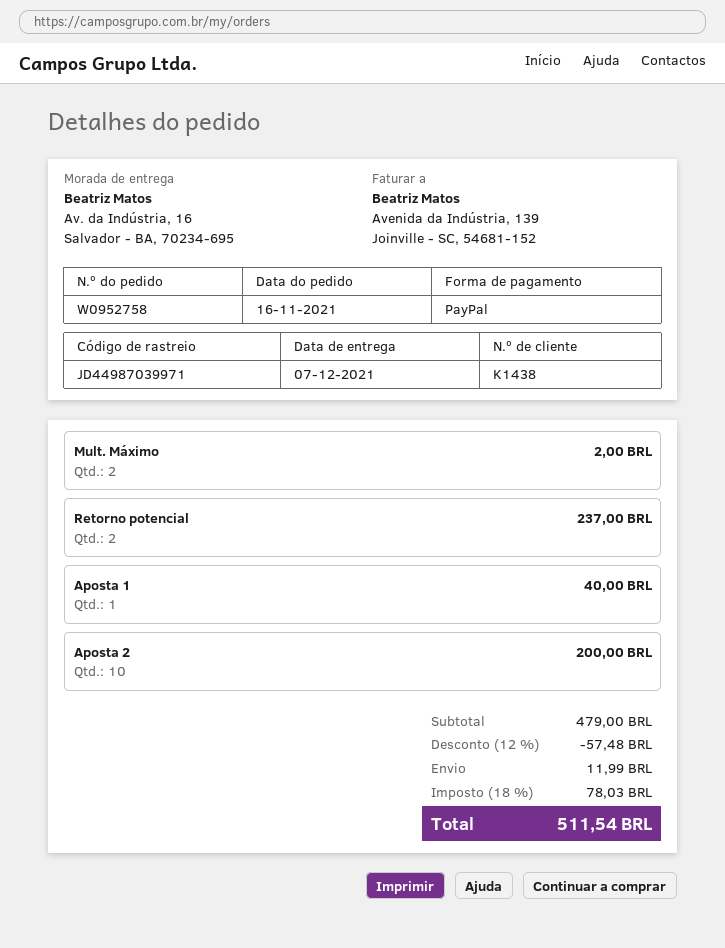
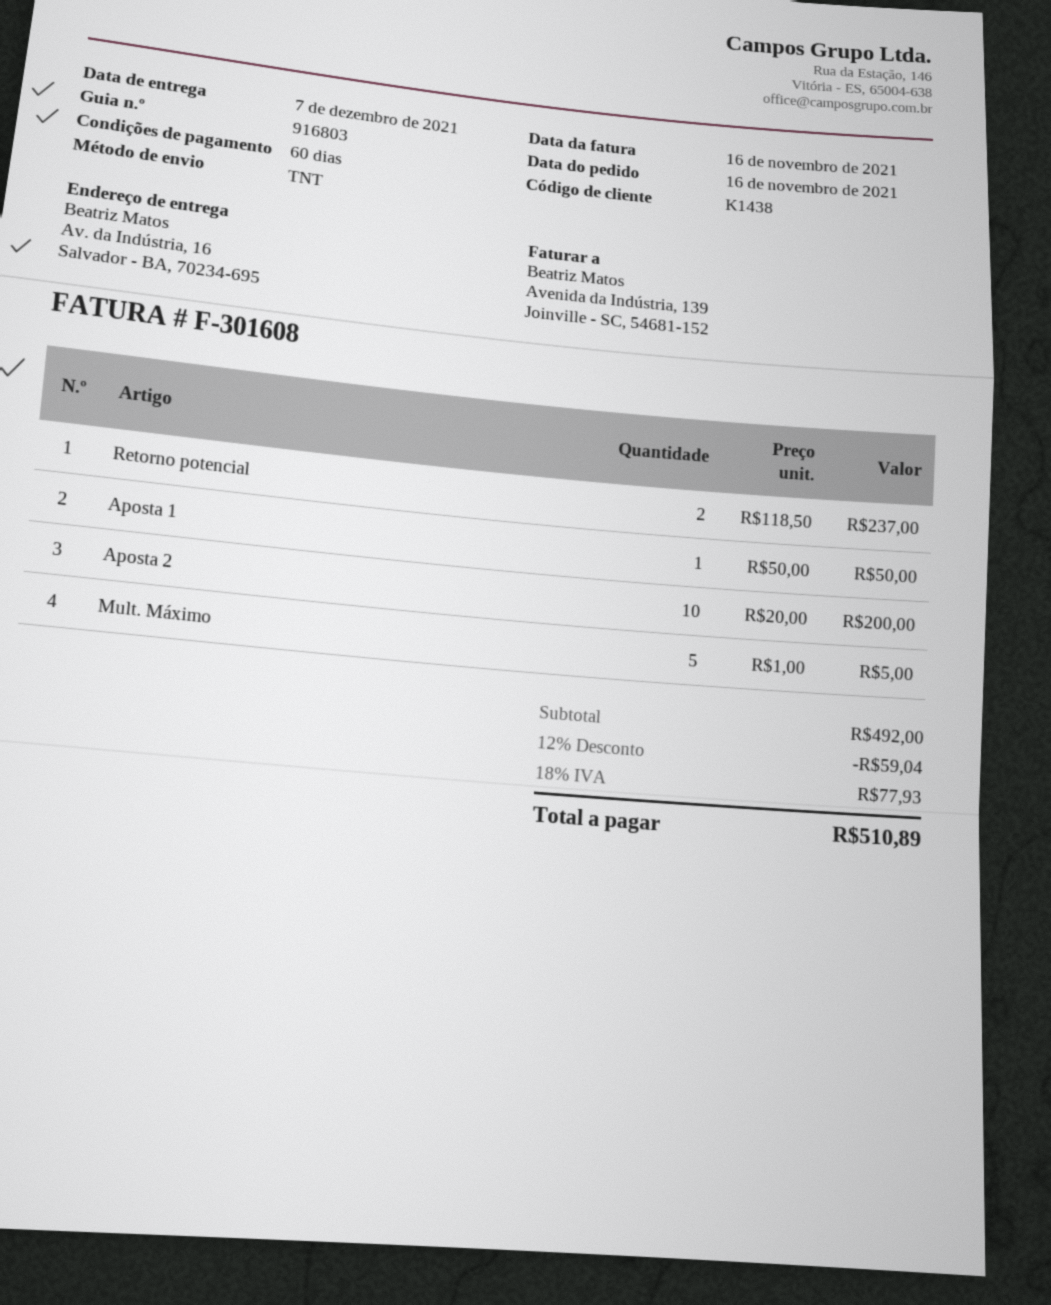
Mult. Máximo: 2 for 2.00 -> 5 for 5.00
Aposta 1: 1 for 40.00 -> 1 for 50.00
subtotal: 479.00 -> 492.00
discount: 12% = 57.48 -> 12% = 59.04
shipping: 11.99 -> none
tax: 18% = 78.03 -> 18% = 77.93
total: 511.54 -> 510.89

